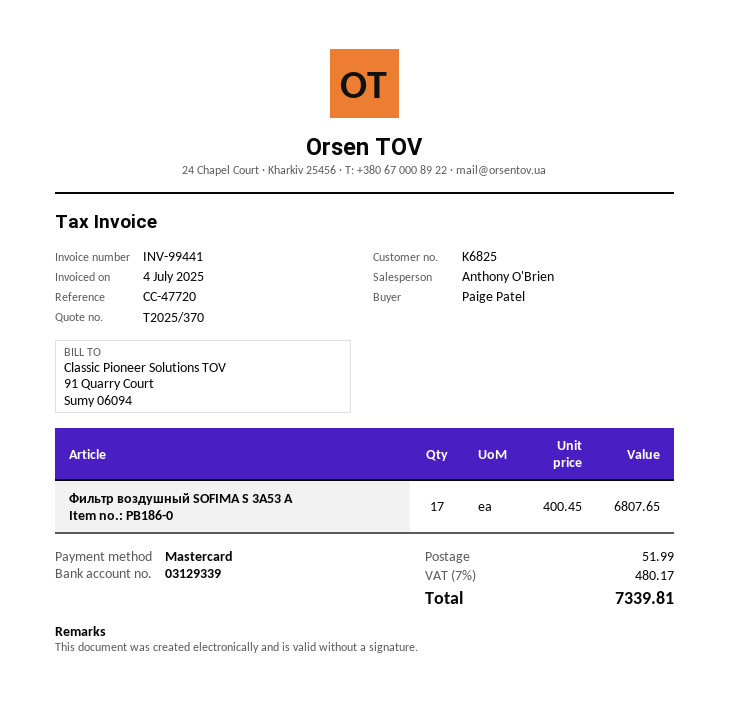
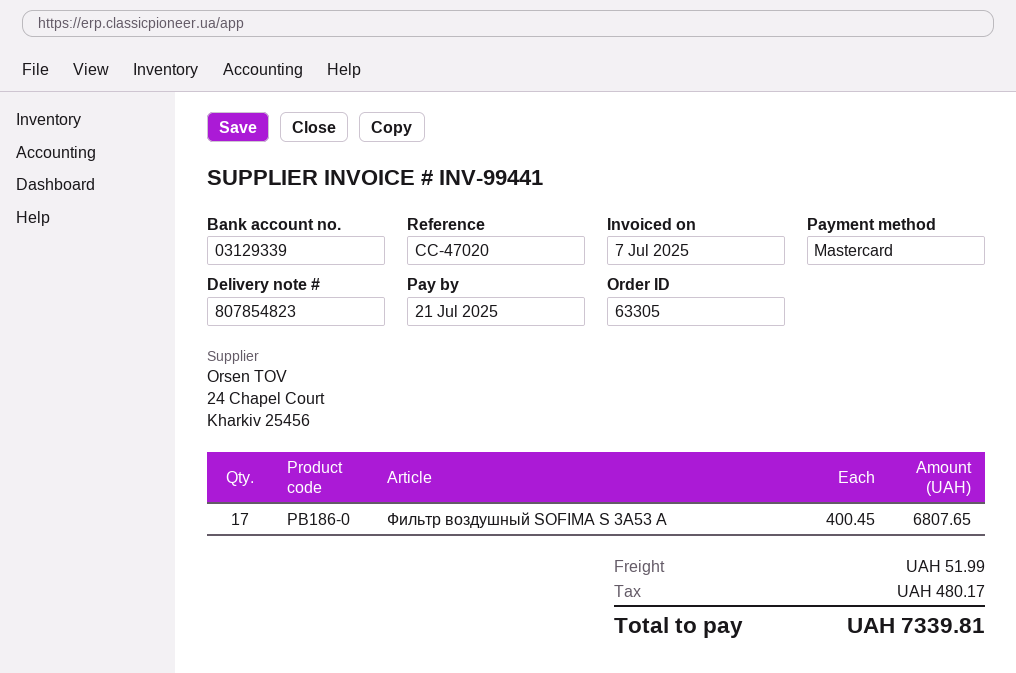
invoice date: 2025-07-04 -> 2025-07-07
reference: CC-47720 -> CC-47020

